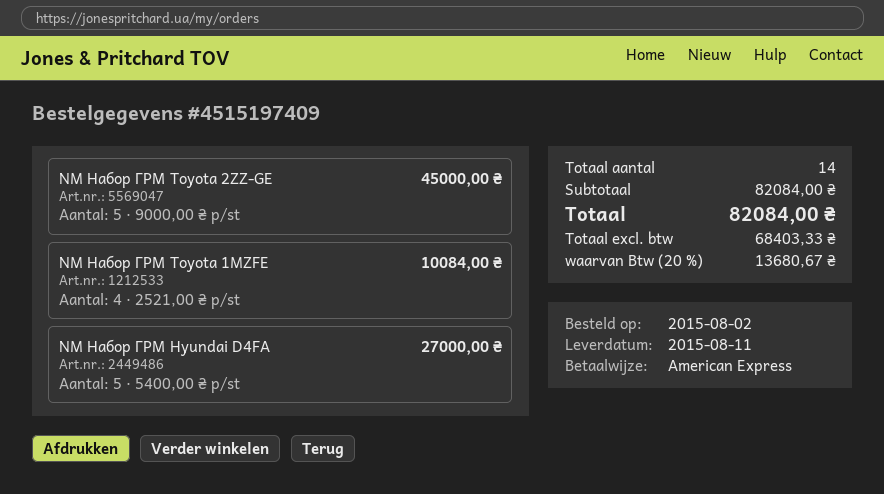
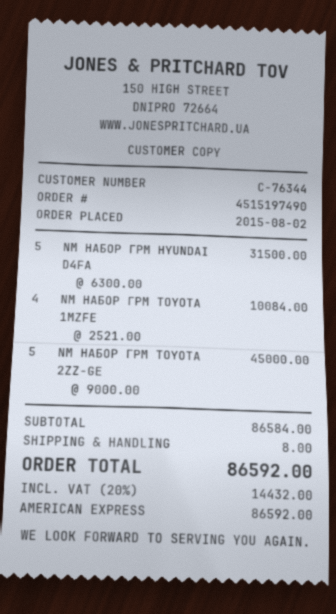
order number: 4515197409 -> 4515197490
NM Набор ГРМ Hyundai D4FA: 5 x 5400.00 = 27000.00 -> 5 x 6300.00 = 31500.00
subtotal: 82084.00 -> 86584.00
shipping: none -> 8.00
tax: 20% = 13680.67 -> 20% = 14432.00
total: 82084.00 -> 86592.00

